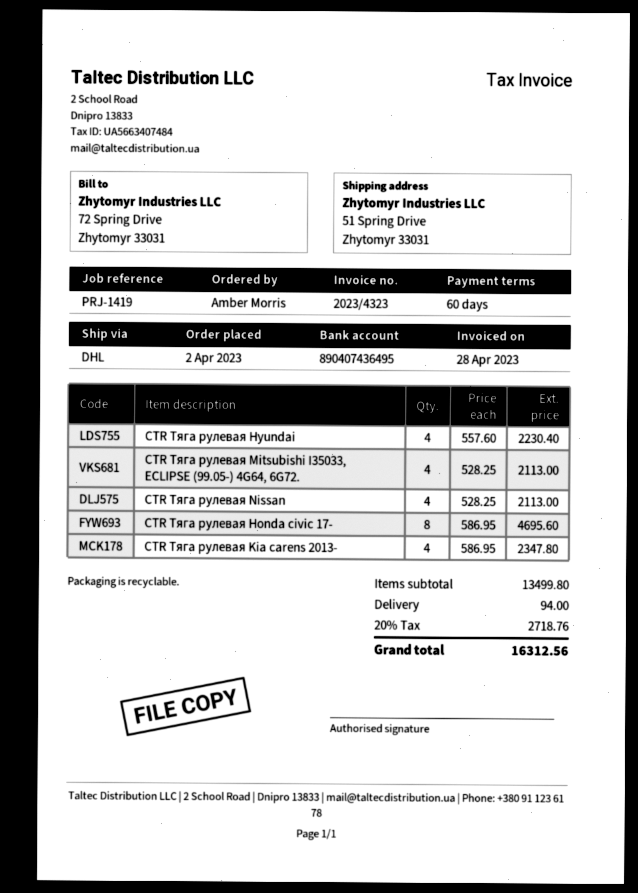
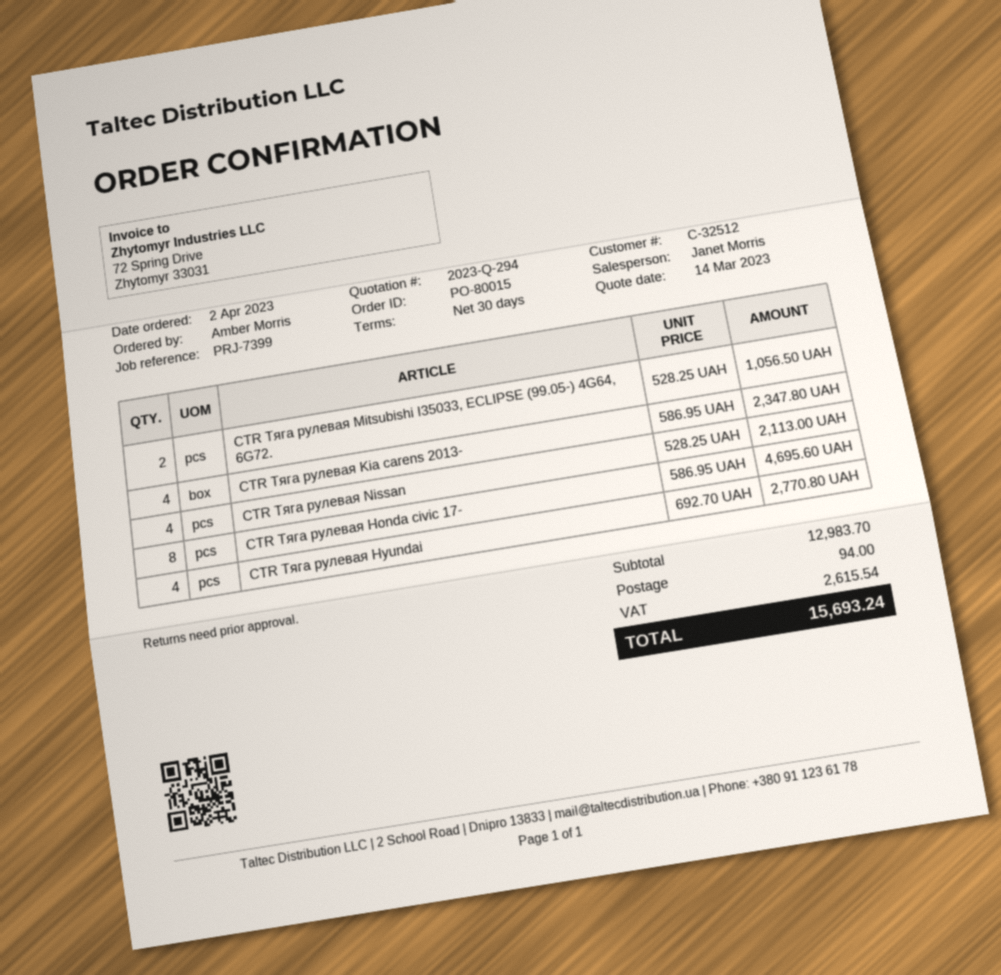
payment terms: 60 days -> 30 days
reference: PRJ-1419 -> PRJ-7399
CTR Тяга рулевая Hyundai: 4 x 557.60 = 2230.40 -> 4 x 692.70 = 2770.80
CTR Тяга рулевая Mitsubishi I35033, ECLIPSE (99.05-) 4G64, 6G72.: 4 x 528.25 = 2113.00 -> 2 x 528.25 = 1056.50
subtotal: 13499.80 -> 12983.70
tax: 2718.76 -> 2615.54
total: 16312.56 -> 15693.24

